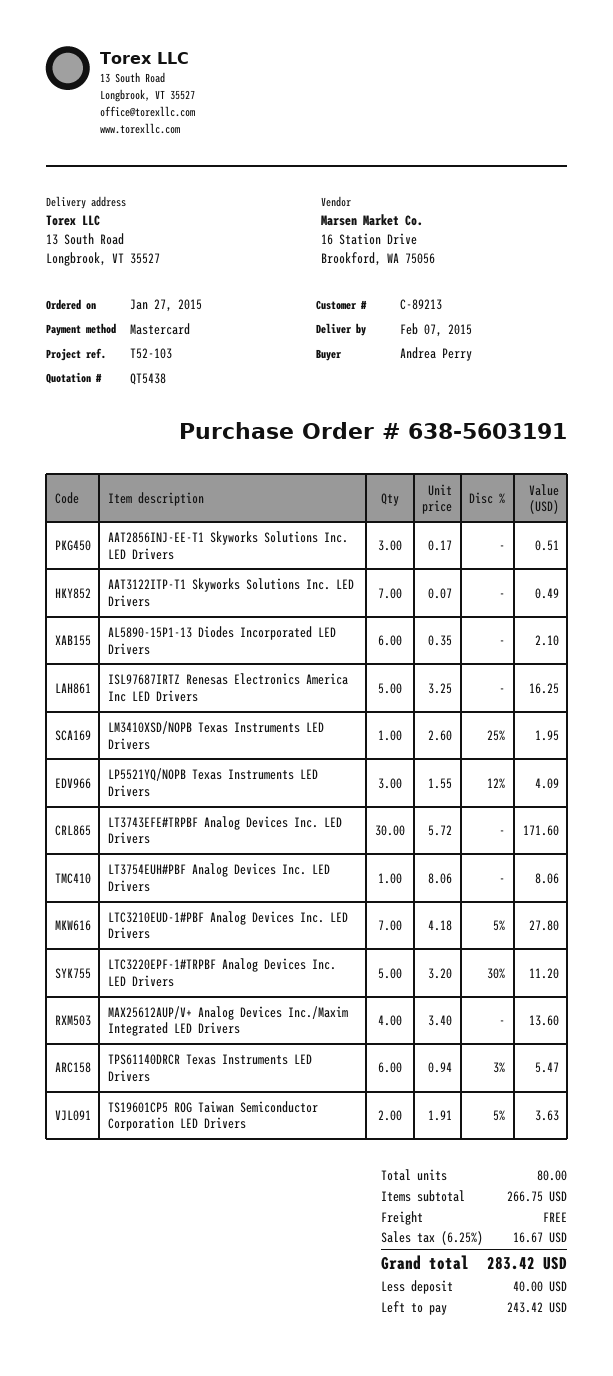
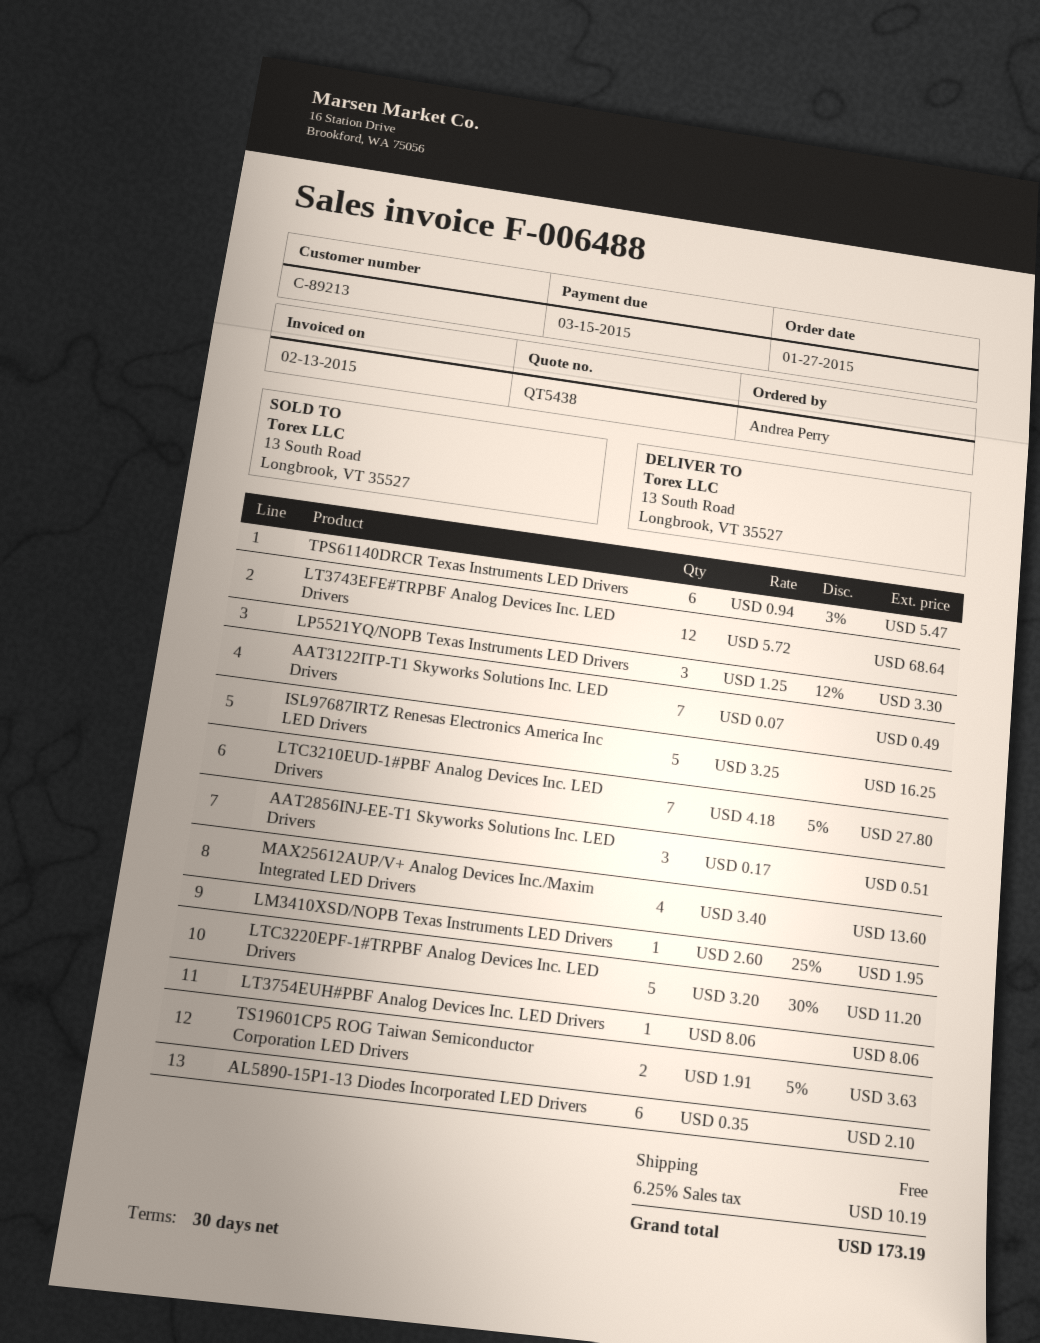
LP5521YQ/NOPB Texas Instruments LED Drivers: 3 x 1.55 - 12% = 4.09 -> 3 x 1.25 - 12% = 3.30
LT3743EFE#TRPBF Analog Devices Inc. LED Drivers: 30 x 5.72 = 171.60 -> 12 x 5.72 = 68.64
tax: 6.25% = 16.67 -> 6.25% = 10.19
total: 283.42 -> 173.19

